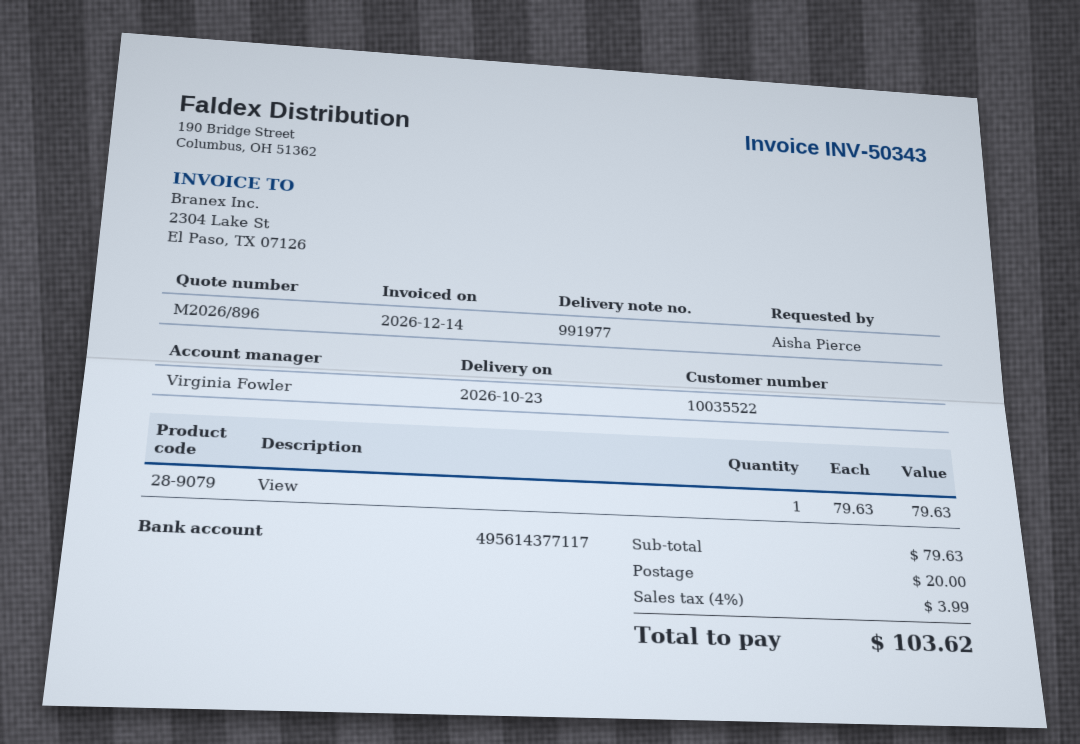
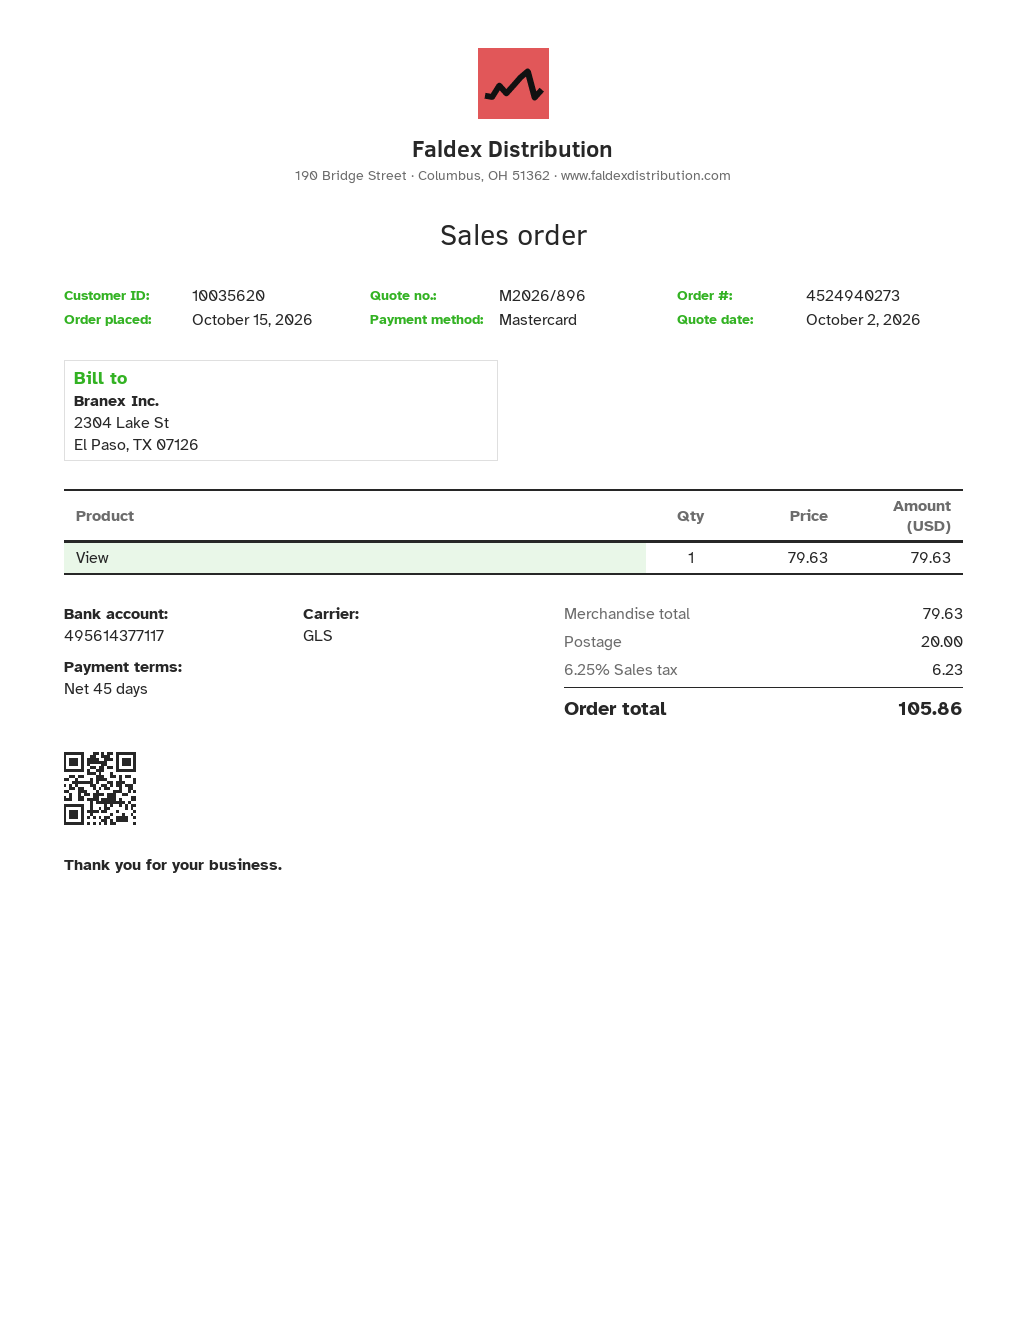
customer number: 10035522 -> 10035620
tax: 4% = 3.99 -> 6.25% = 6.23
total: 103.62 -> 105.86

